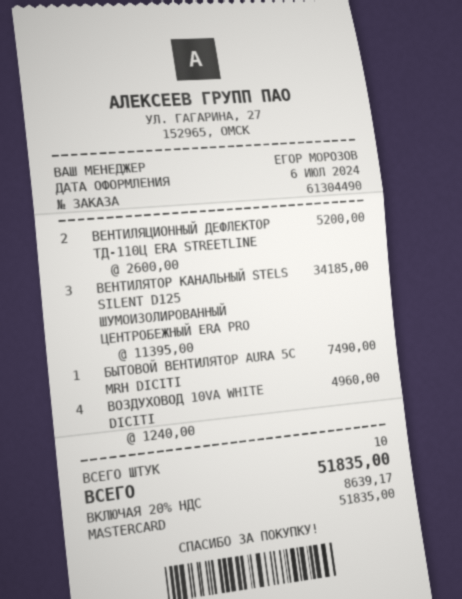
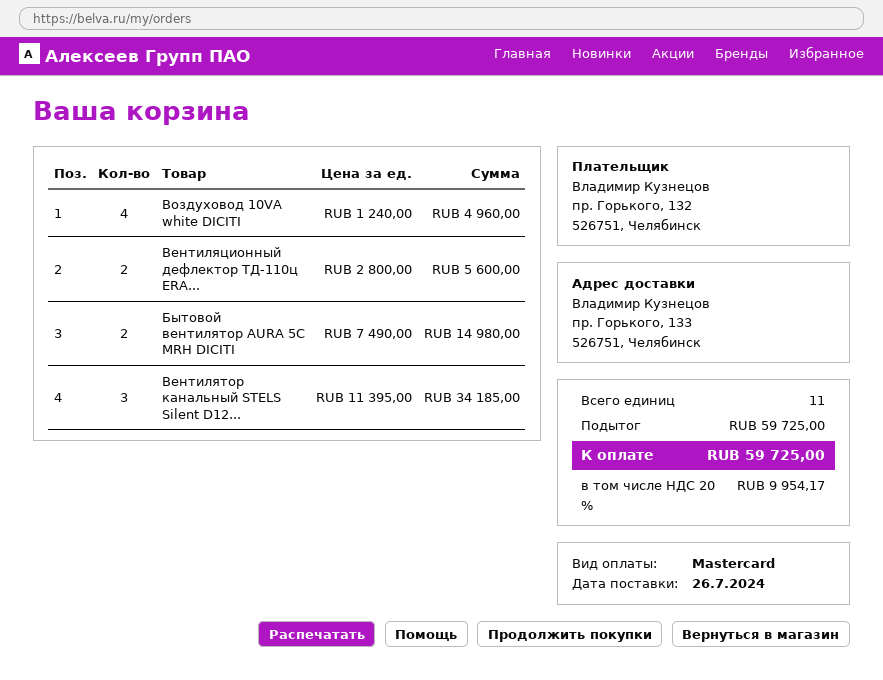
ВЕНТИЛЯЦИОННЫЙ ДЕФЛЕКТОР ТД-110Ц ERA STREETLINE: 2 x 2600.00 = 5200.00 -> 2 x 2800.00 = 5600.00
БЫТОВОЙ ВЕНТИЛЯТОР AURA 5C MRH DICITI: 1 x 7490.00 = 7490.00 -> 2 x 7490.00 = 14980.00
total quantity: 10 -> 11
tax: 20% = 8639.17 -> 20% = 9954.17
total: 51835.00 -> 59725.00

